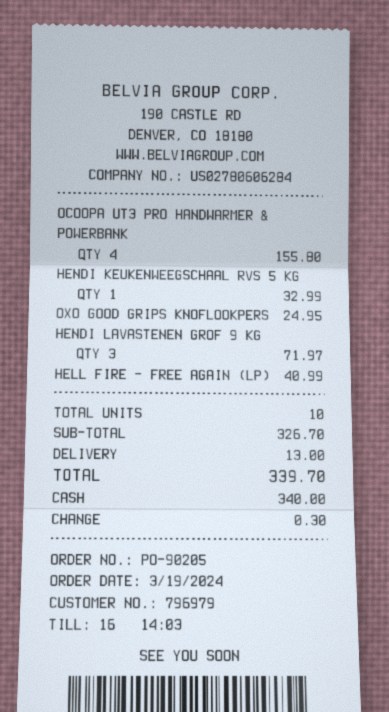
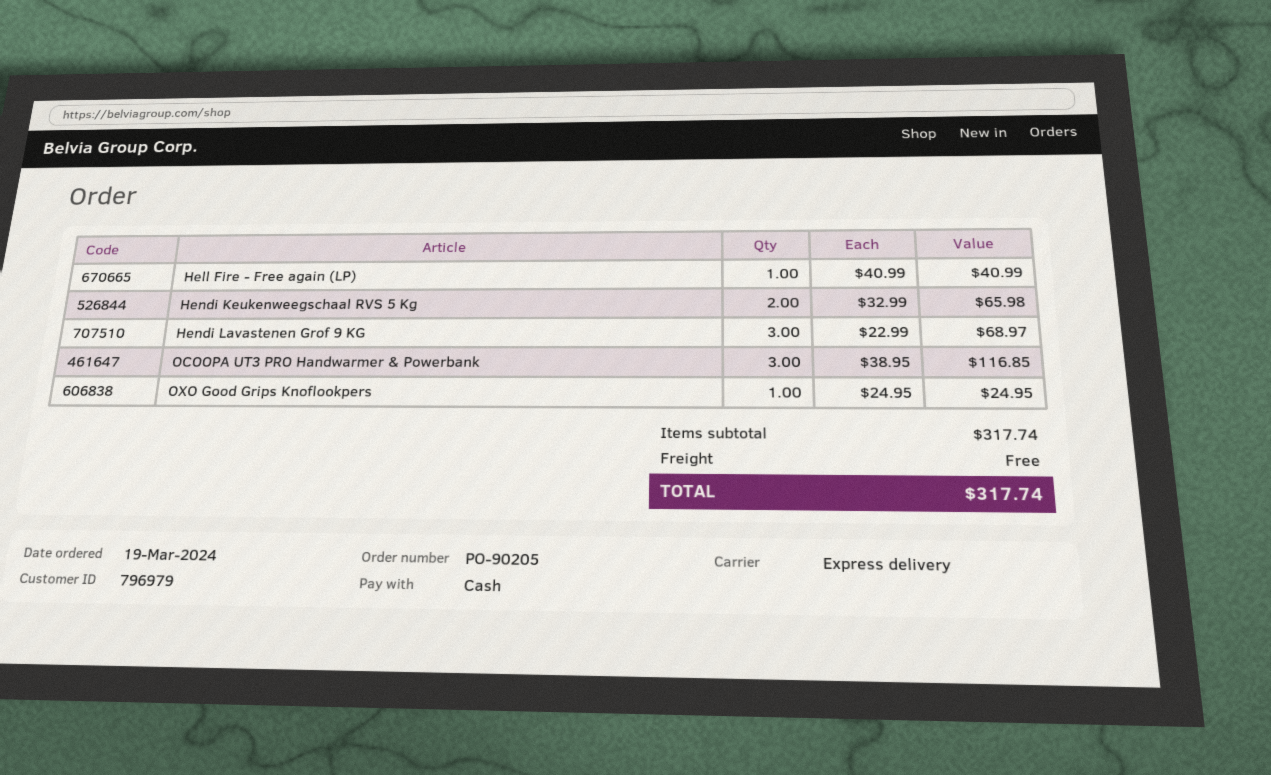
OCOOPA UT3 PRO HANDWARMER & POWERBANK: 4 for 155.80 -> 3 for 116.85
HENDI KEUKENWEEGSCHAAL RVS 5 KG: 1 for 32.99 -> 2 for 65.98
HENDI LAVASTENEN GROF 9 KG: 3 for 71.97 -> 3 for 68.97
subtotal: 326.70 -> 317.74
shipping: 13.00 -> 0.00
total: 339.70 -> 317.74

